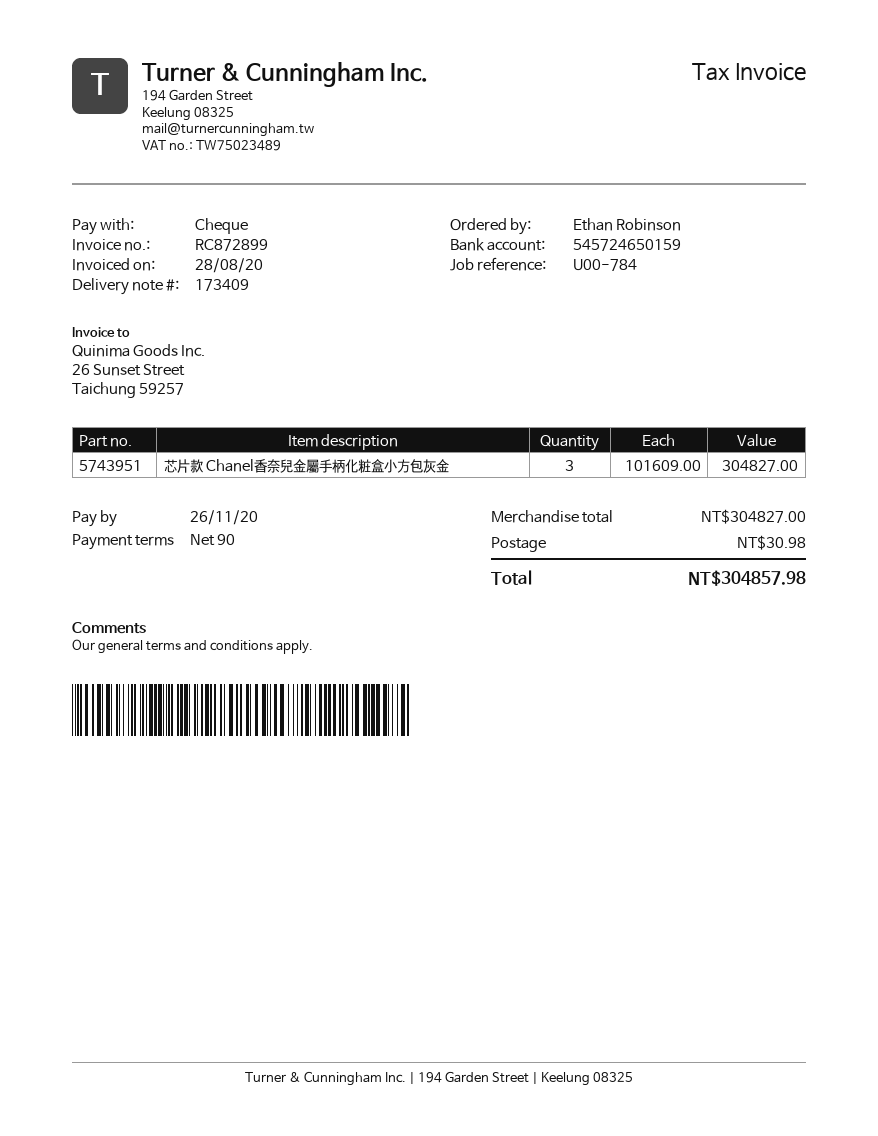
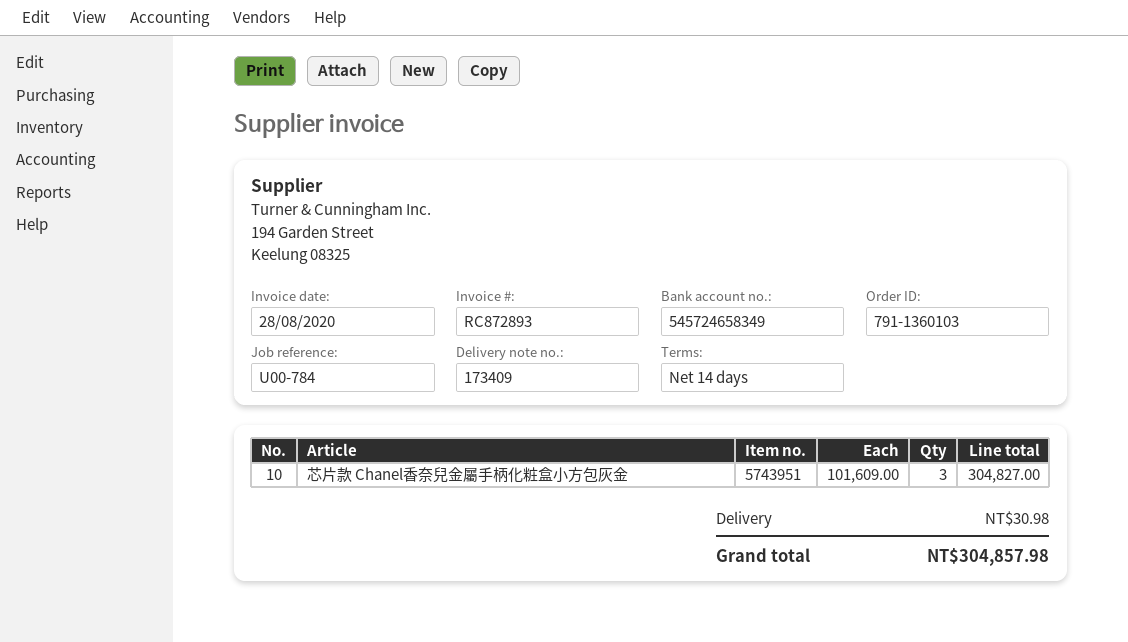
invoice number: RC872899 -> RC872893
payment terms: 90 days -> 14 days
bank account: 545724650159 -> 545724658349

